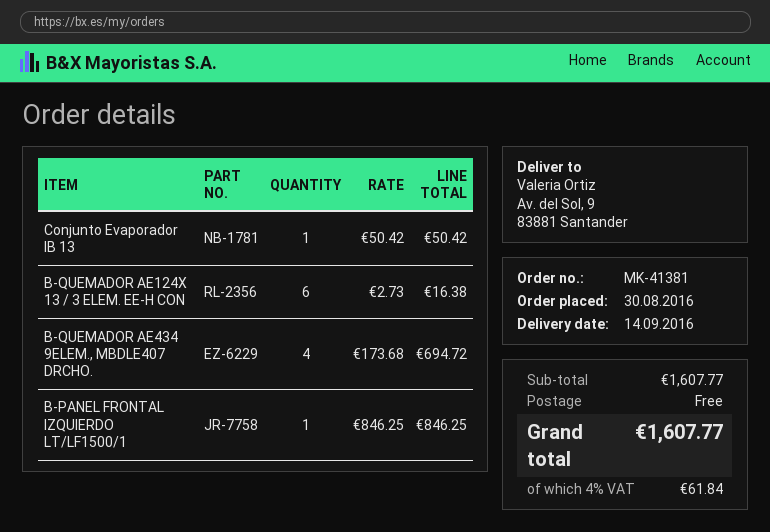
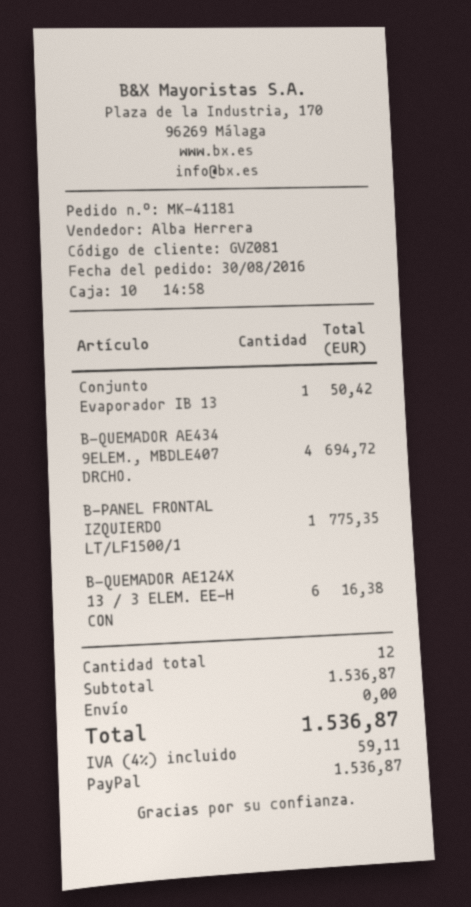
order number: MK-41381 -> MK-41181
B-PANEL FRONTAL IZQUIERDO LT/LF1500/1: 1 for 846.25 -> 1 for 775.35
subtotal: 1607.77 -> 1536.87
tax: 4% = 61.84 -> 4% = 59.11
total: 1607.77 -> 1536.87

